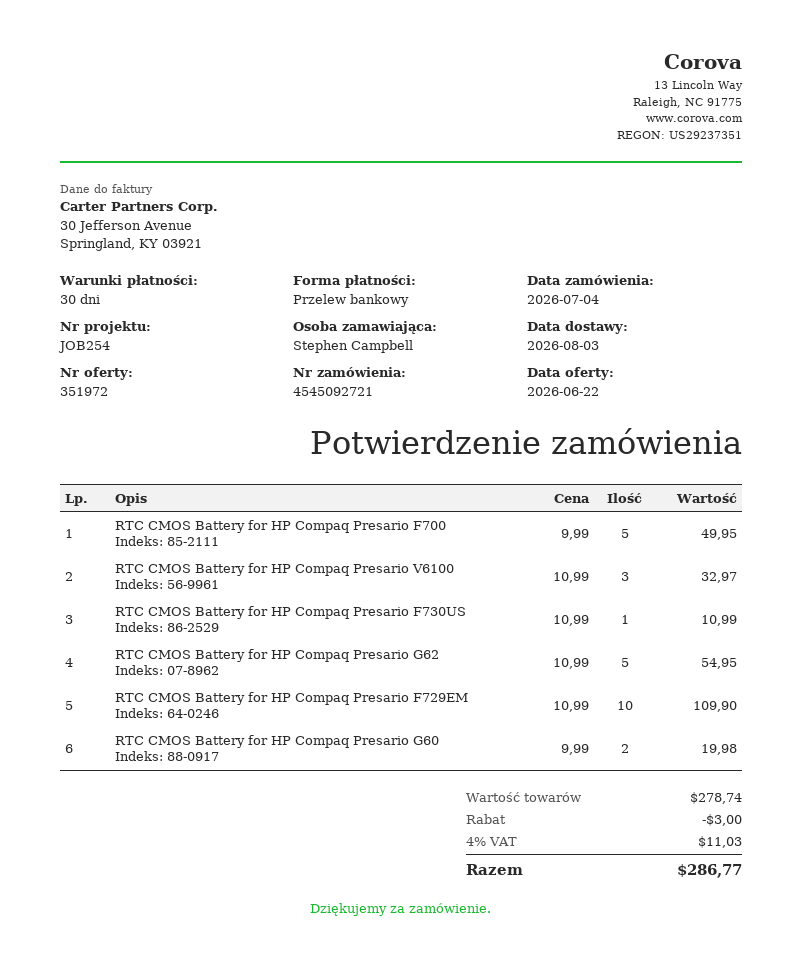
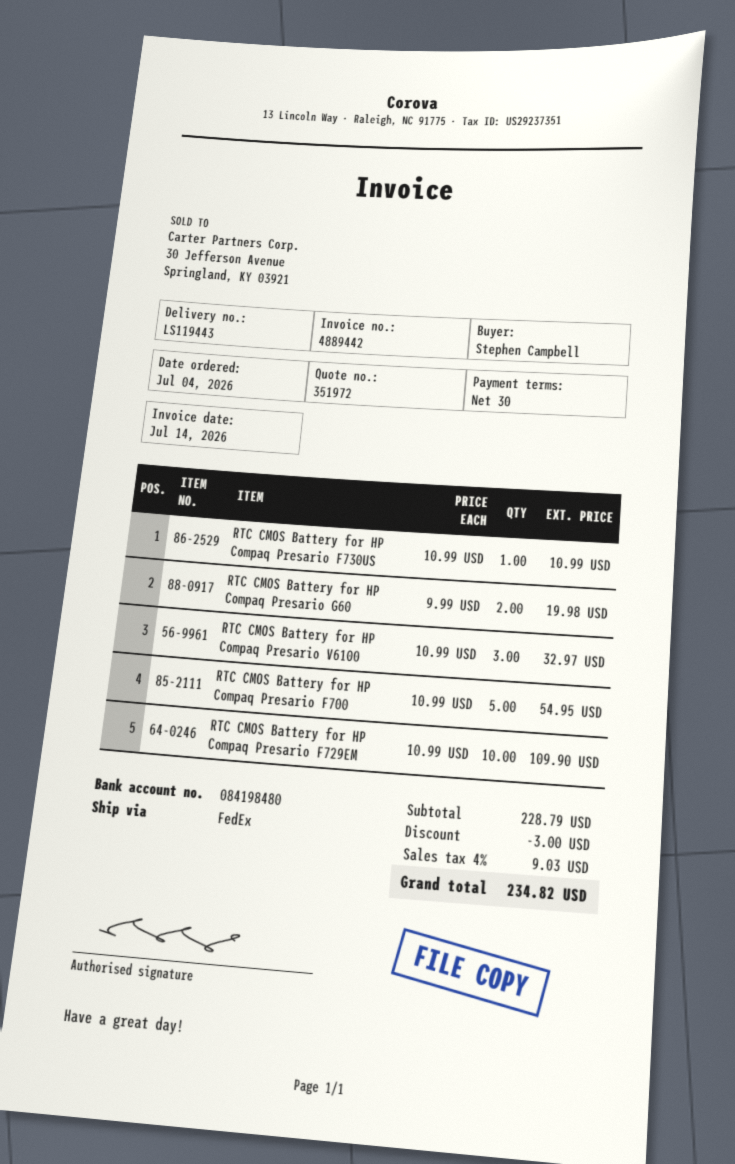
RTC CMOS Battery for HP Compaq Presario F700: 5 x 9.99 = 49.95 -> 5 x 10.99 = 54.95
RTC CMOS Battery for HP Compaq Presario G62: 5 x 10.99 = 54.95 -> none
subtotal: 278.74 -> 228.79
tax: 4% = 11.03 -> 4% = 9.03
total: 286.77 -> 234.82

